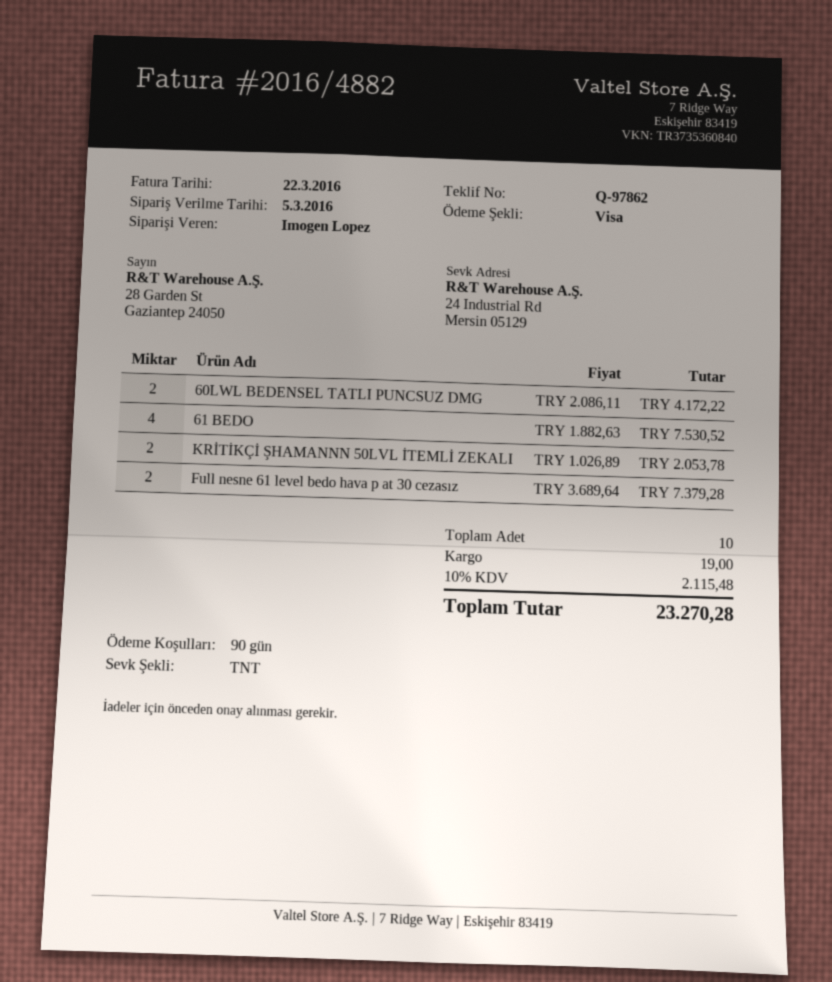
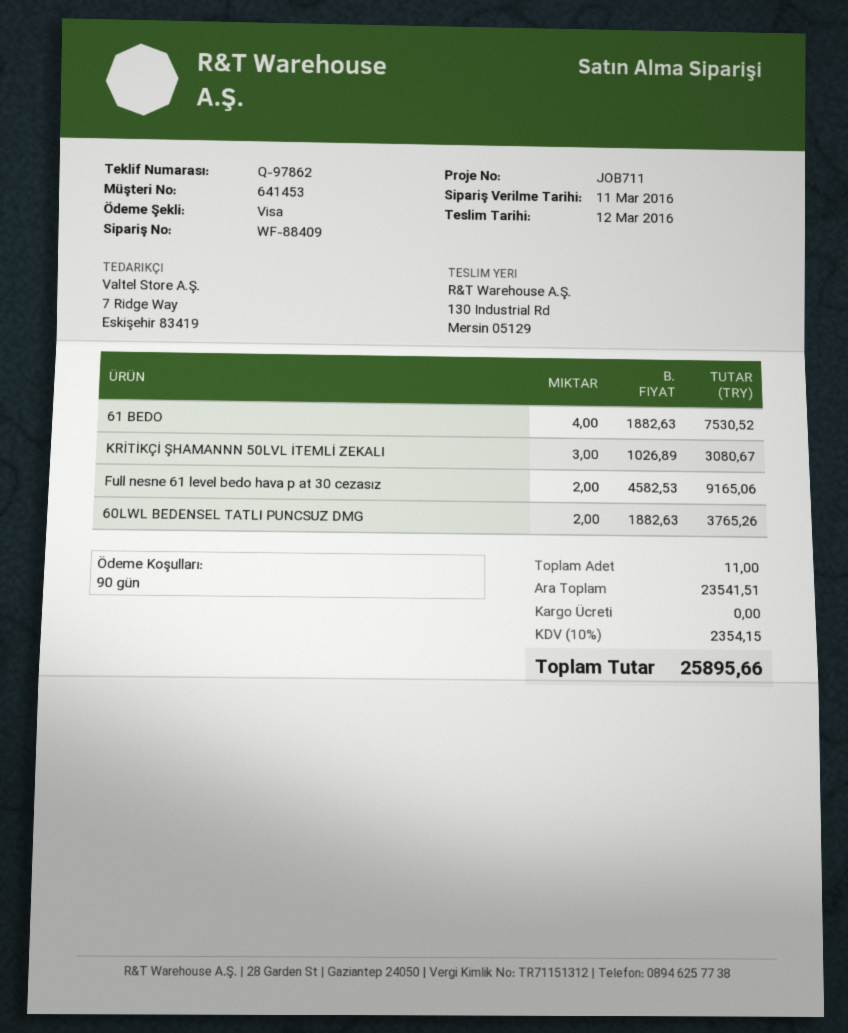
order date: 2016-03-05 -> 2016-03-11
ship to: 24 Industrial Rd, Mersin 05129 -> 130 Industrial Rd, Mersin 05129
60LWL BEDENSEL TATLI PUNCSUZ DMG: 2 x 2086.11 = 4172.22 -> 2 x 1882.63 = 3765.26
KRİTİKÇİ ŞHAMANNN 50LVL İTEMLİ ZEKALI: 2 x 1026.89 = 2053.78 -> 3 x 1026.89 = 3080.67
Full nesne 61 level bedo hava p at 30 cezasız: 2 x 3689.64 = 7379.28 -> 2 x 4582.53 = 9165.06
total quantity: 10 -> 11
shipping: 19.00 -> 0.00
tax: 10% = 2115.48 -> 10% = 2354.15
total: 23270.28 -> 25895.66

